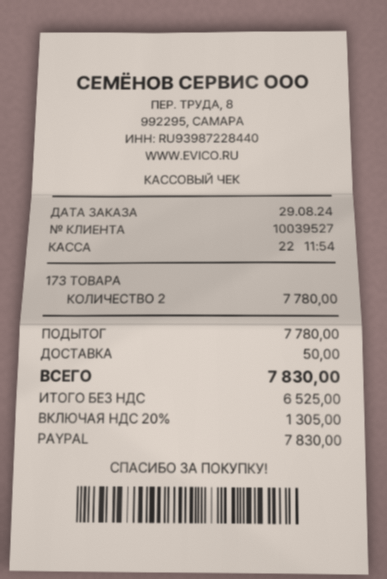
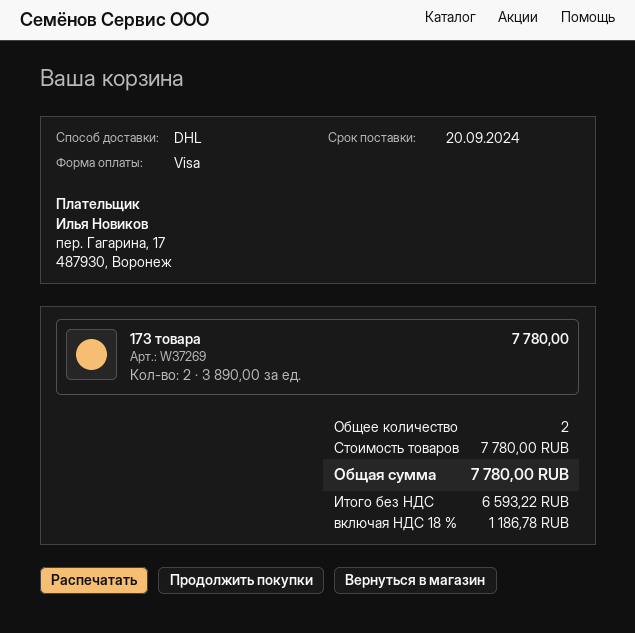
payment method: PayPal -> Visa
shipping: 50.00 -> none
net: 6525.00 -> 6593.22
tax: 20% = 1305.00 -> 18% = 1186.78
total: 7830.00 -> 7780.00

